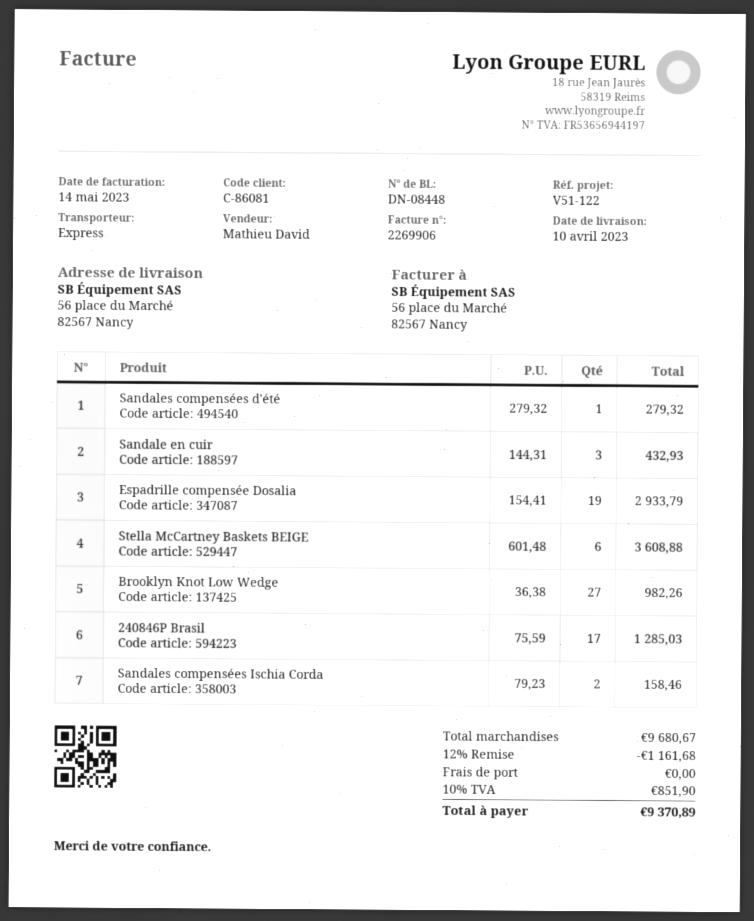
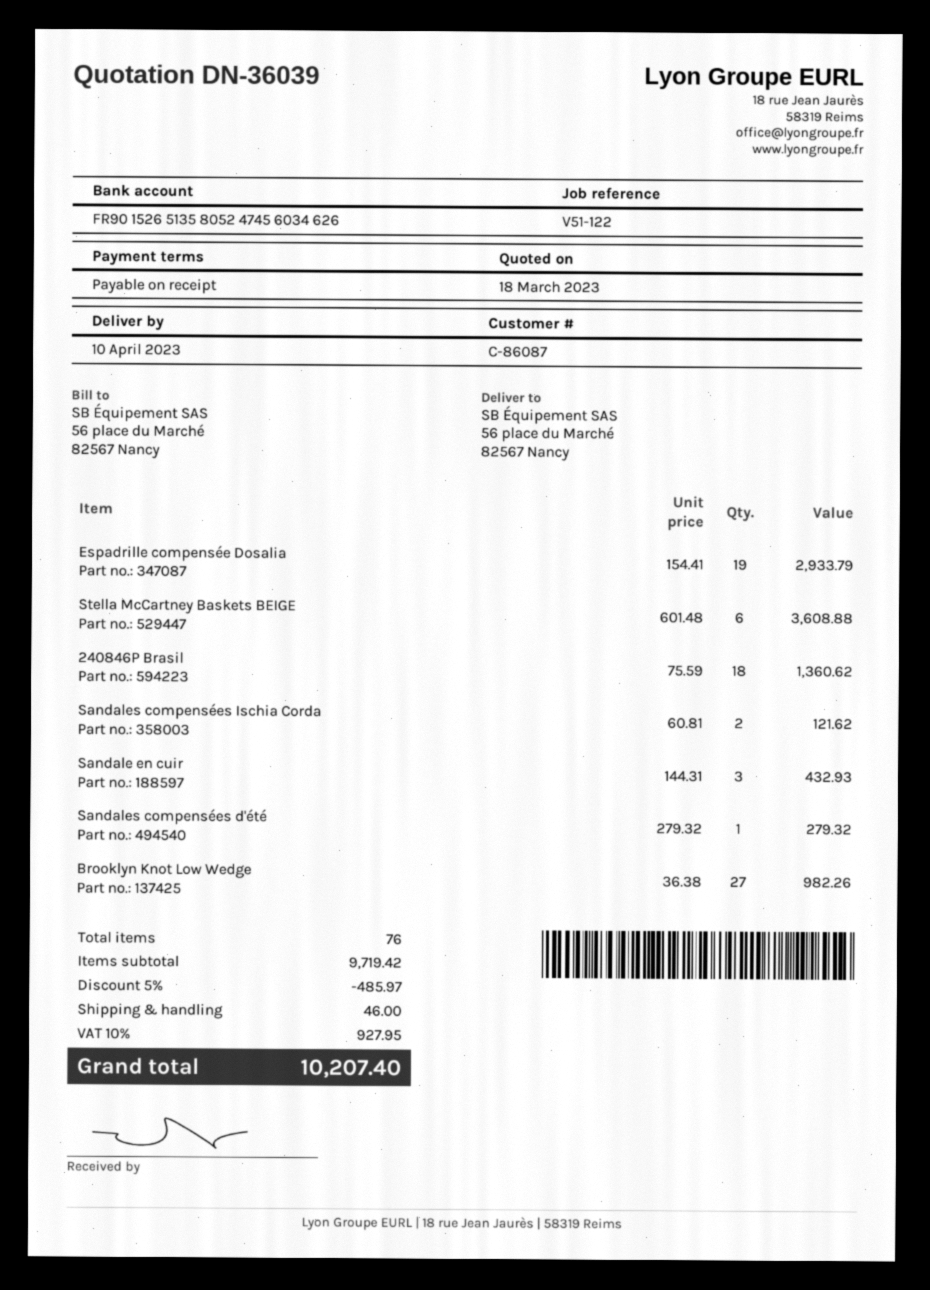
customer number: C-86081 -> C-86087
240846P Brasil: 17 x 75.59 = 1285.03 -> 18 x 75.59 = 1360.62
Sandales compensées Ischia Corda: 2 x 79.23 = 158.46 -> 2 x 60.81 = 121.62
subtotal: 9680.67 -> 9719.42
discount: 12% = 1161.68 -> 5% = 485.97
shipping: 0.00 -> 46.00
tax: 10% = 851.90 -> 10% = 927.95
total: 9370.89 -> 10207.40

